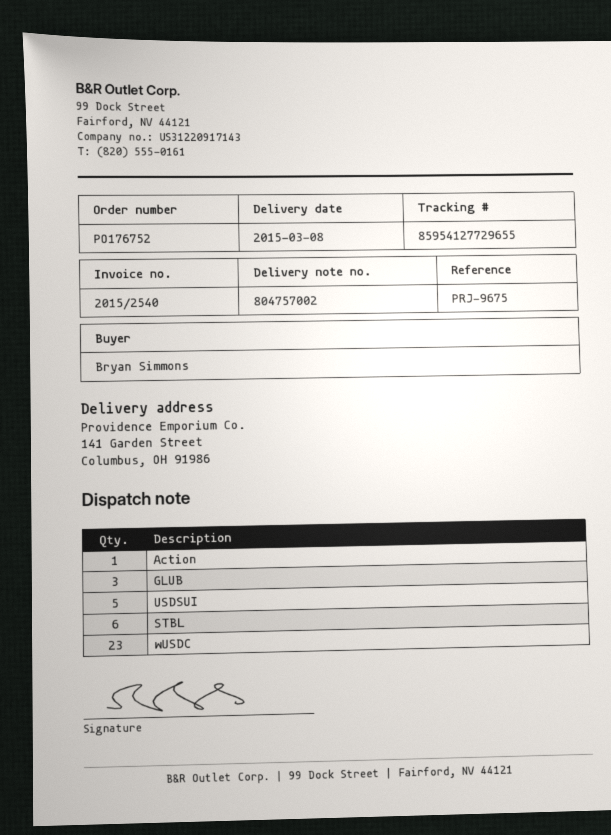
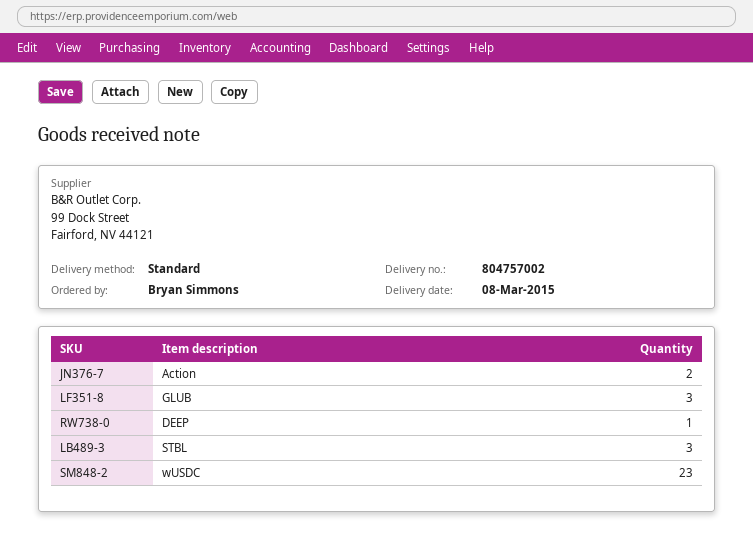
Action: 1 -> 2
USDSUI: 5 -> none
STBL: 6 -> 3
DEEP: none -> 1

